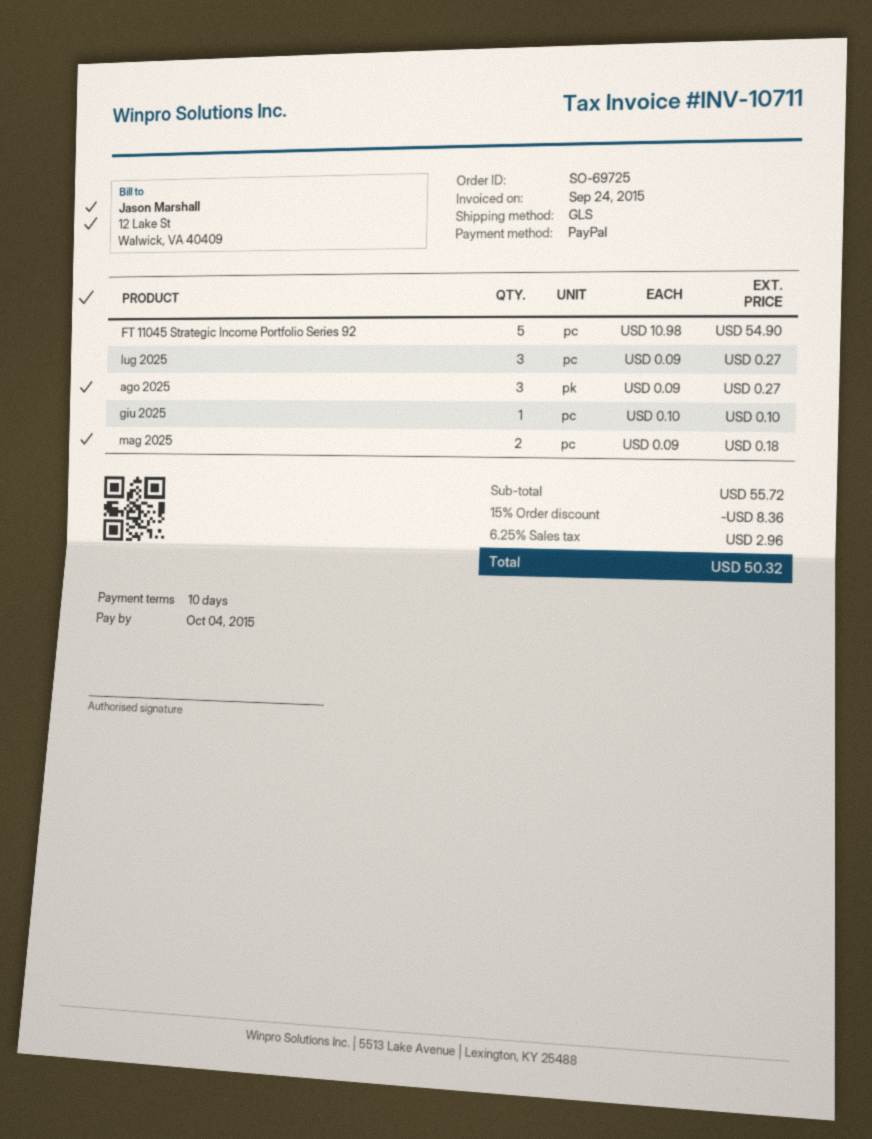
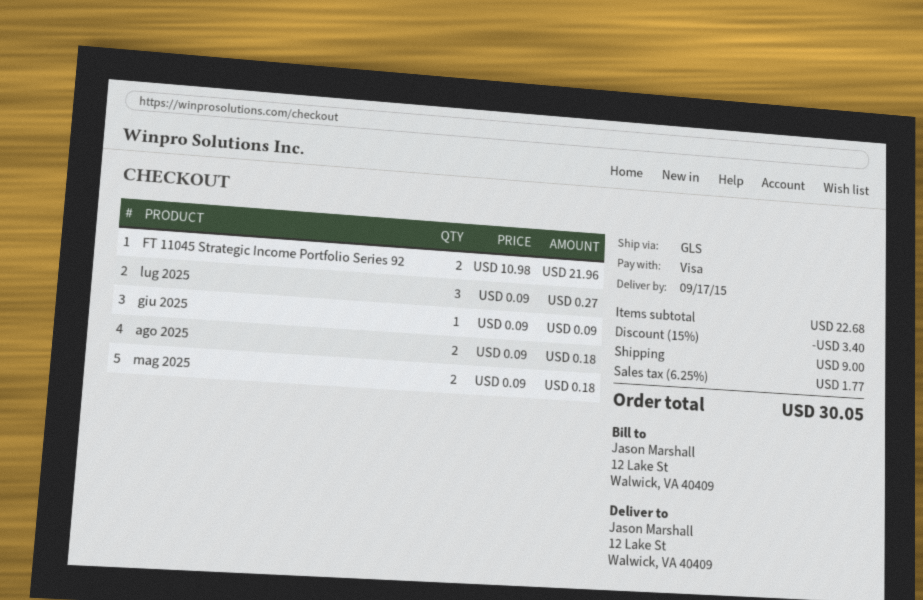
payment method: PayPal -> Visa
FT 11045 Strategic Income Portfolio Series 92: 5 x 10.98 = 54.90 -> 2 x 10.98 = 21.96
ago 2025: 3 x 0.09 = 0.27 -> 2 x 0.09 = 0.18
giu 2025: 1 x 0.10 = 0.10 -> 1 x 0.09 = 0.09
subtotal: 55.72 -> 22.68
discount: 15% = 8.36 -> 15% = 3.40
shipping: none -> 9.00
tax: 6.25% = 2.96 -> 6.25% = 1.77
total: 50.32 -> 30.05

